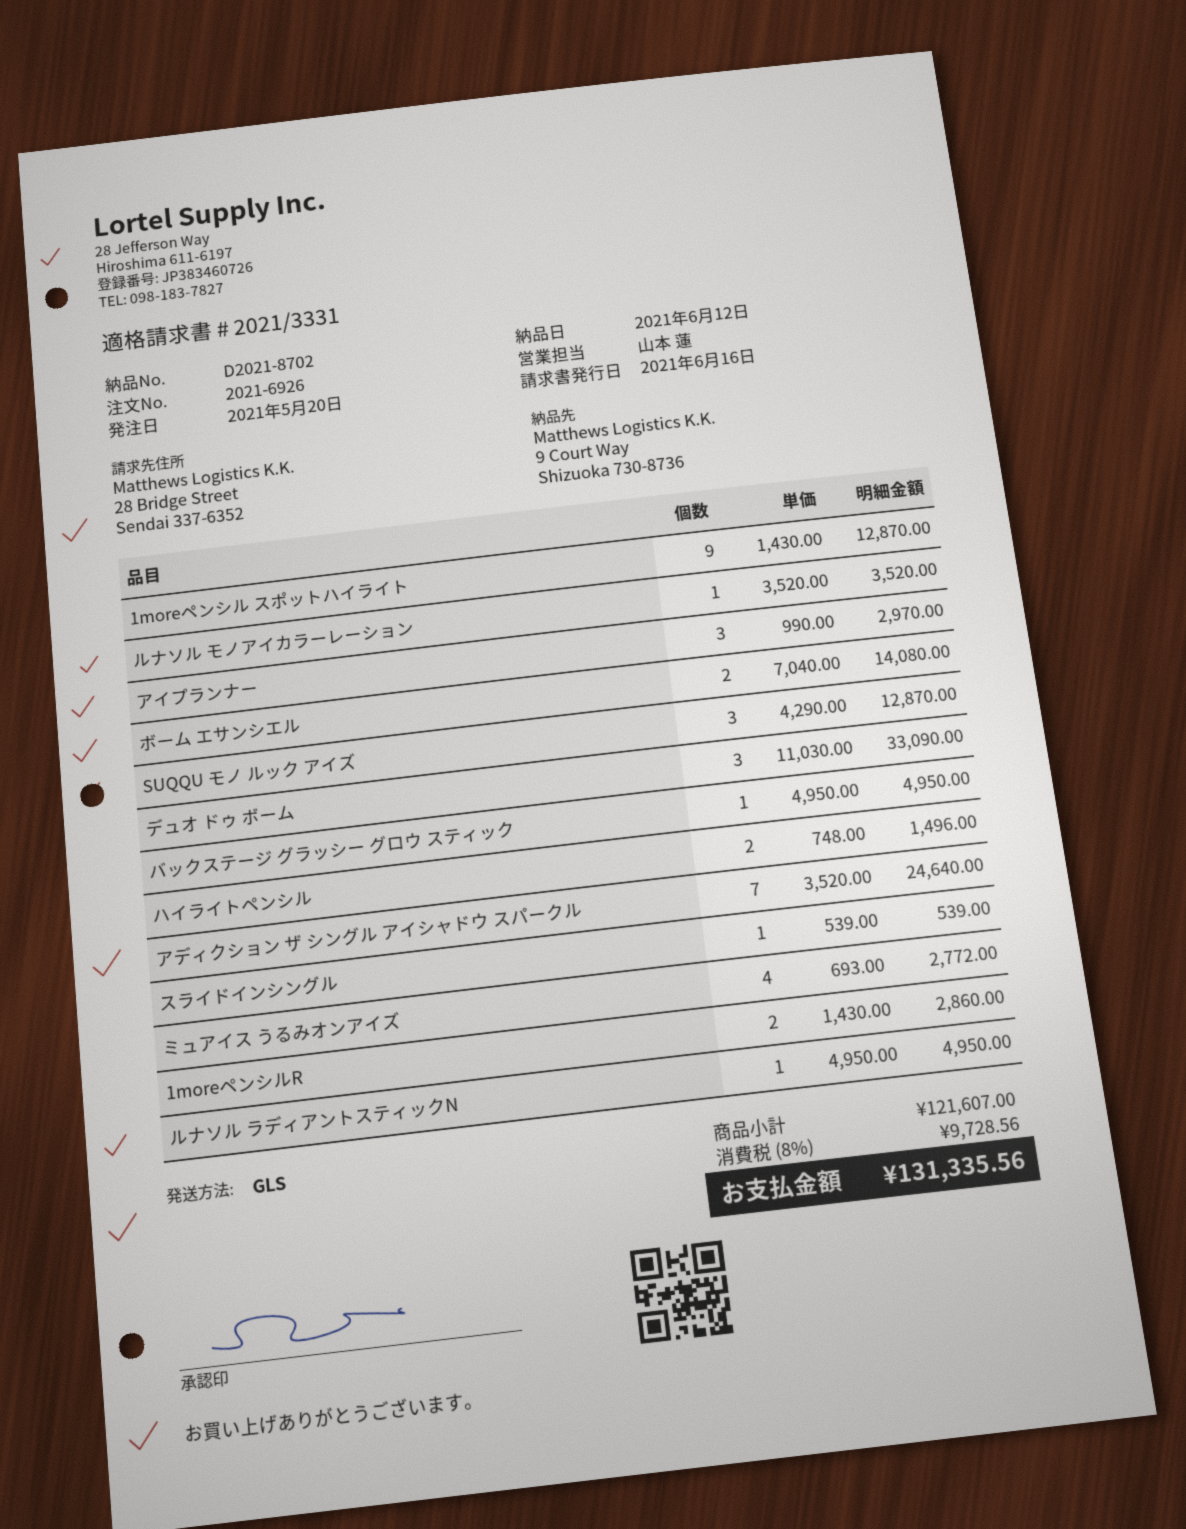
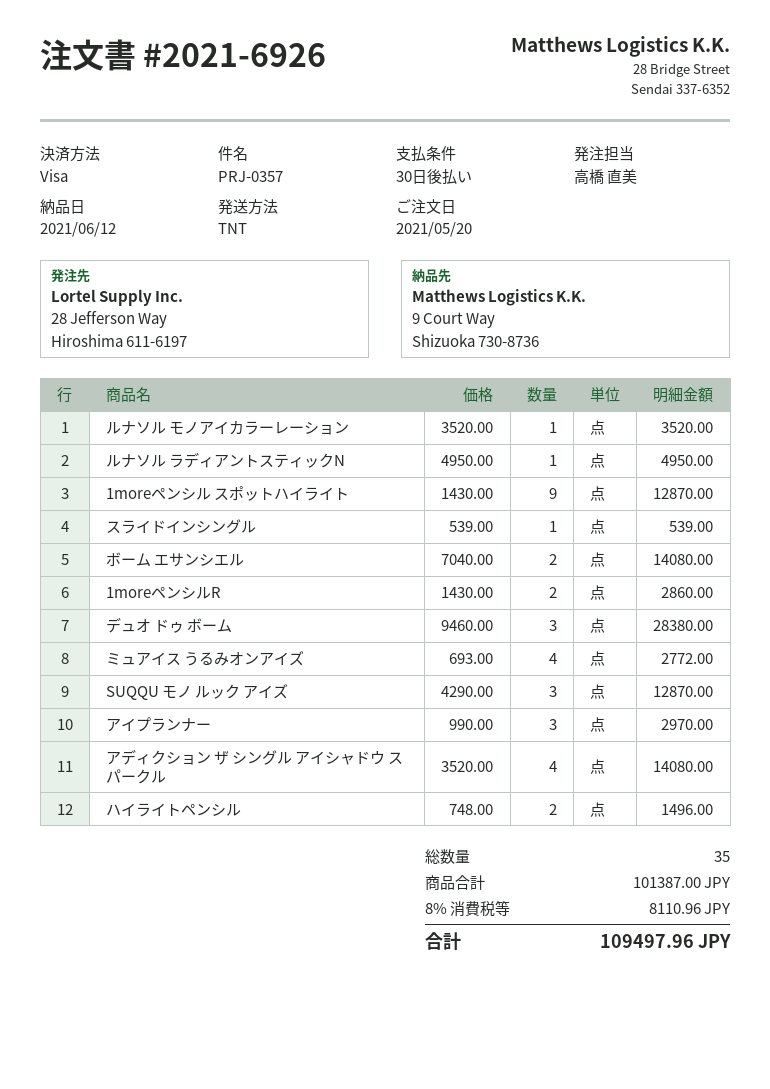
shipping method: GLS -> TNT
デュオ ドゥ ボーム: 3 x 11030.00 = 33090.00 -> 3 x 9460.00 = 28380.00
バックステージ グラッシー グロウ スティック: 1 x 4950.00 = 4950.00 -> none
アディクション ザ シングル アイシャドウ スパークル: 7 x 3520.00 = 24640.00 -> 4 x 3520.00 = 14080.00
subtotal: 121607.00 -> 101387.00
tax: 8% = 9728.56 -> 8% = 8110.96
total: 131335.56 -> 109497.96

